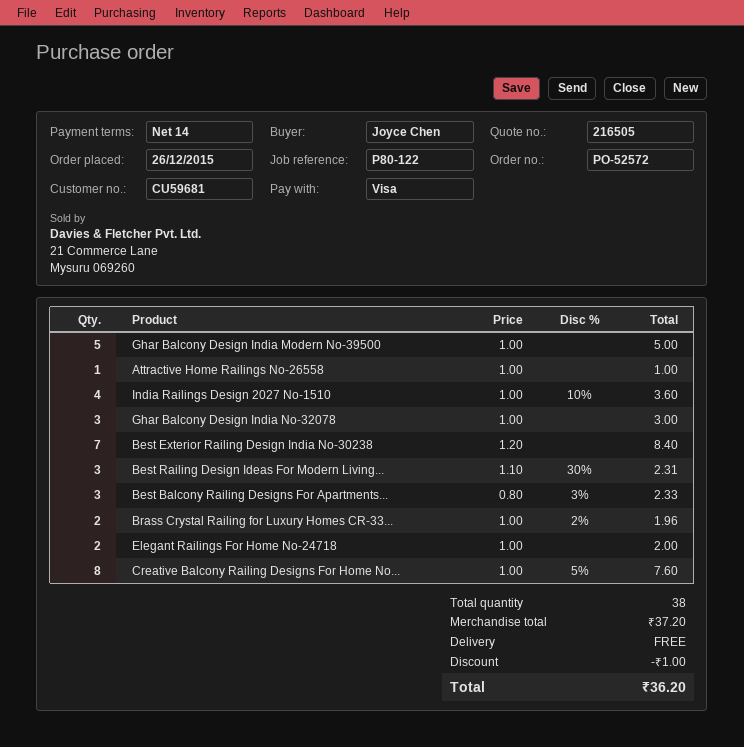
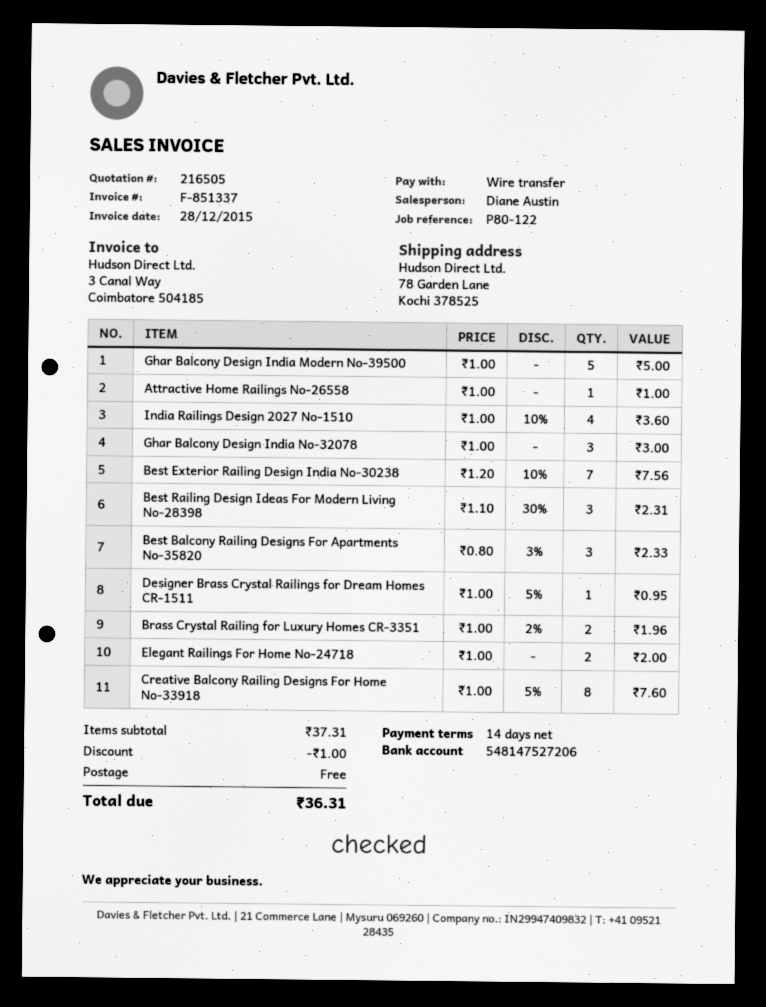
payment method: Visa -> bank transfer
Best Exterior Railing Design India No-30238: 7 x 1.20 = 8.40 -> 7 x 1.20 - 10% = 7.56
Designer Brass Crystal Railings for Dream Homes CR-1511: none -> 1 x 1.00 - 5% = 0.95
subtotal: 37.20 -> 37.31
total: 36.20 -> 36.31

